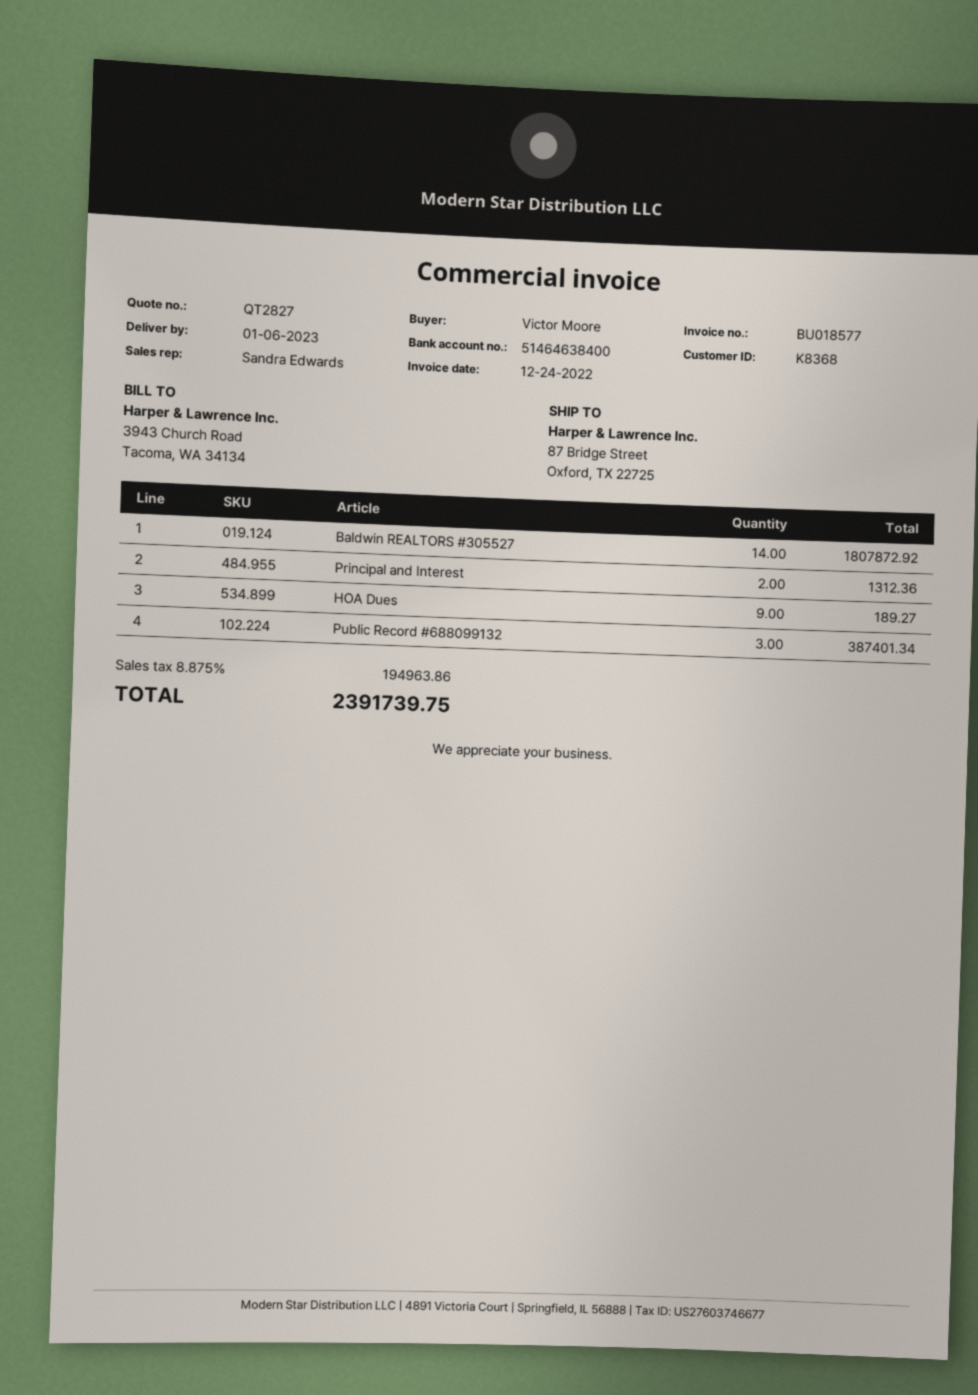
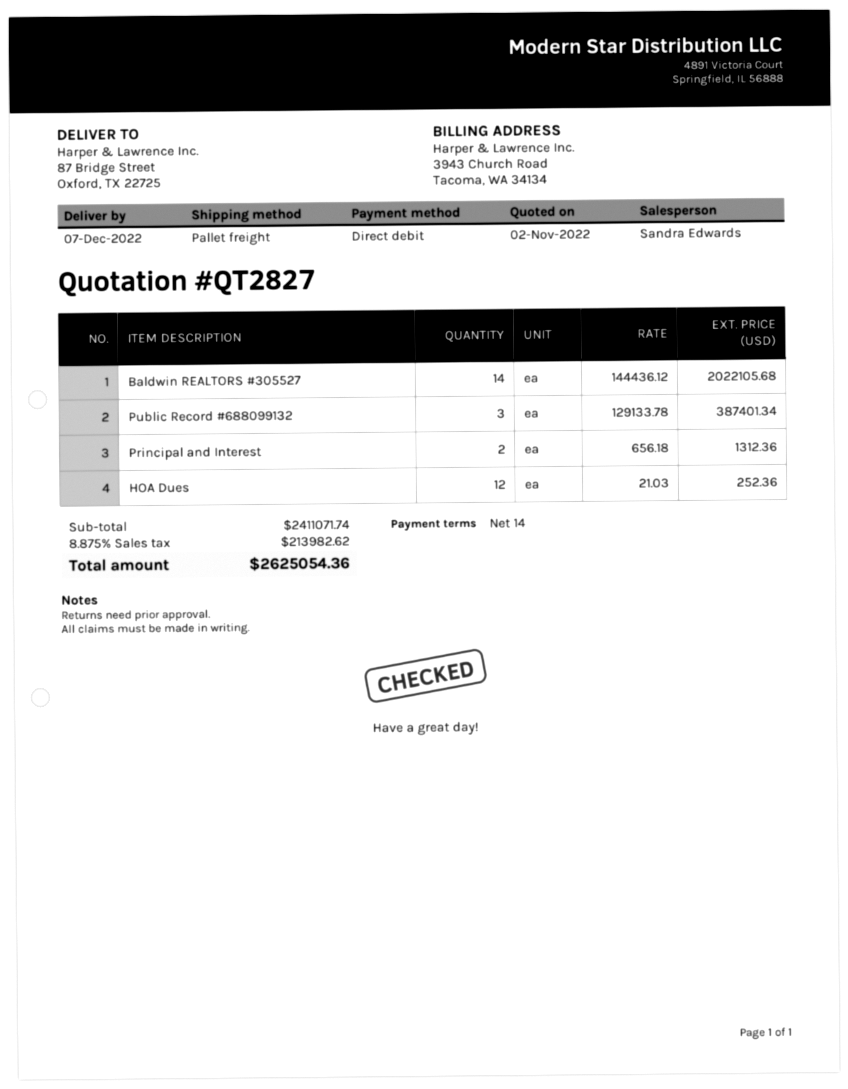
delivery date: 2023-01-06 -> 2022-12-07
Baldwin REALTORS #305527: 14 for 1807872.92 -> 14 for 2022105.68
HOA Dues: 9 for 189.27 -> 12 for 252.36
tax: 8.875% = 194963.86 -> 8.875% = 213982.62
total: 2391739.75 -> 2625054.36

